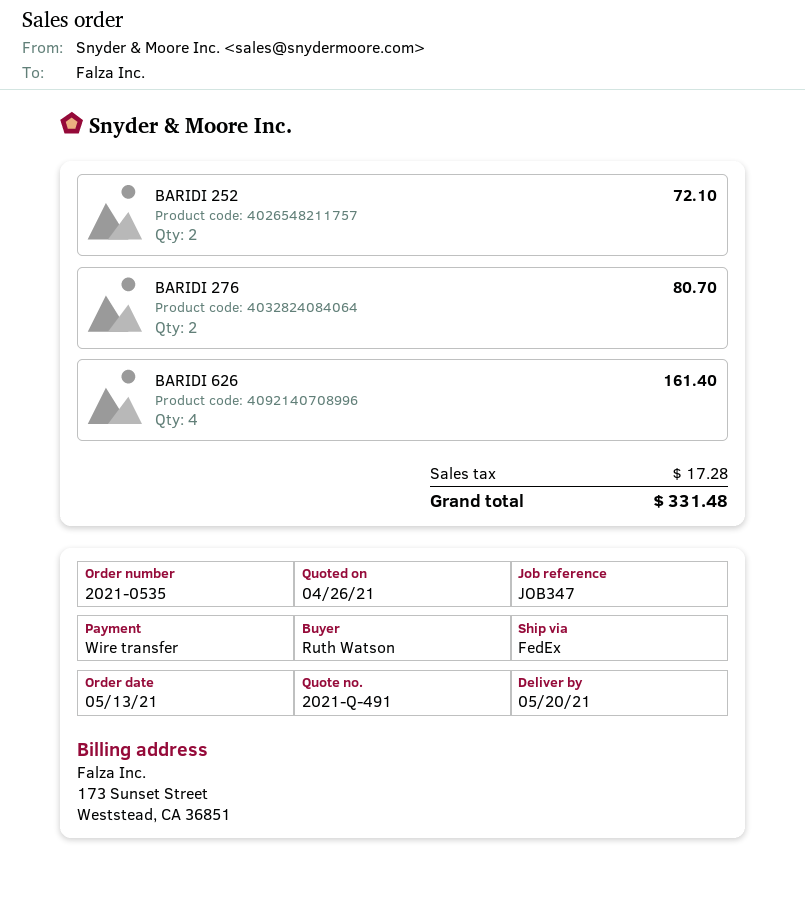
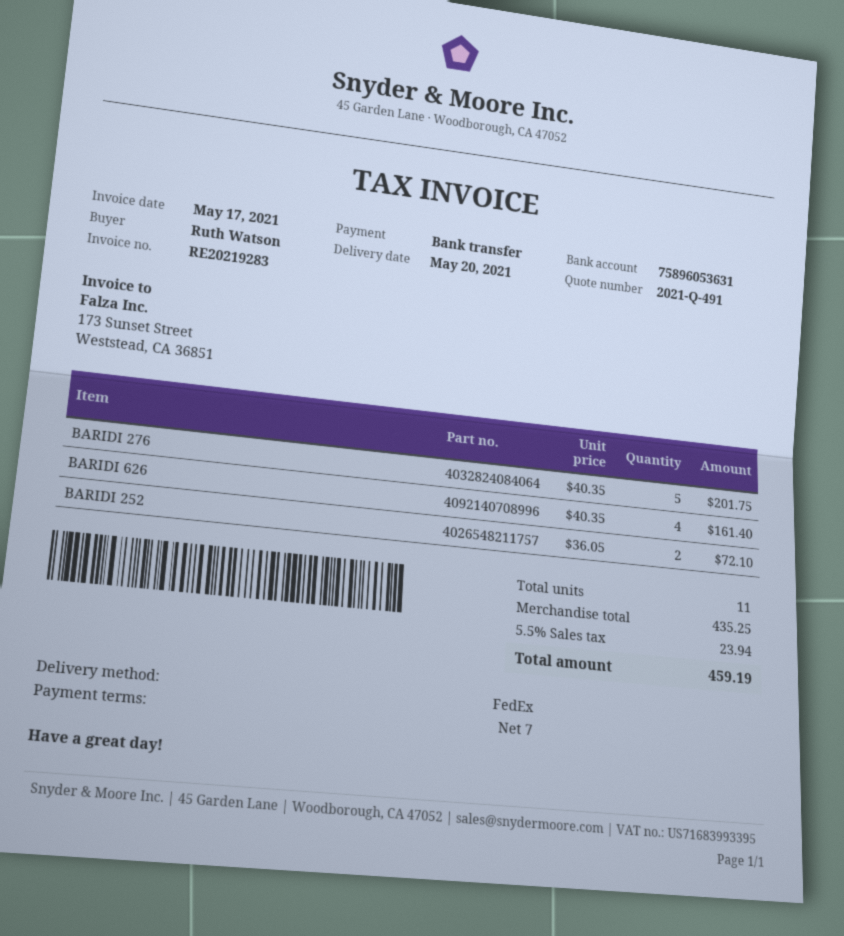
BARIDI 276: 2 for 80.70 -> 5 for 201.75
tax: 17.28 -> 23.94
total: 331.48 -> 459.19

